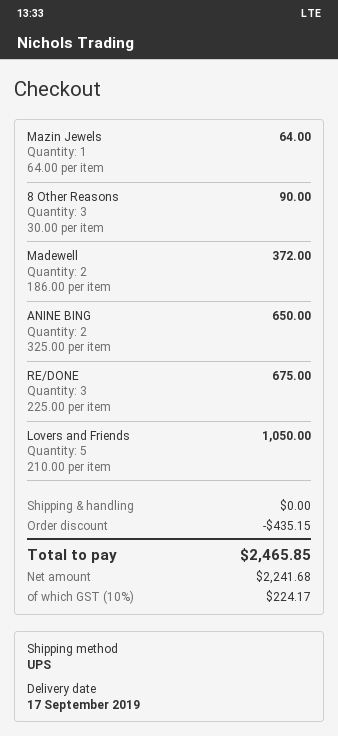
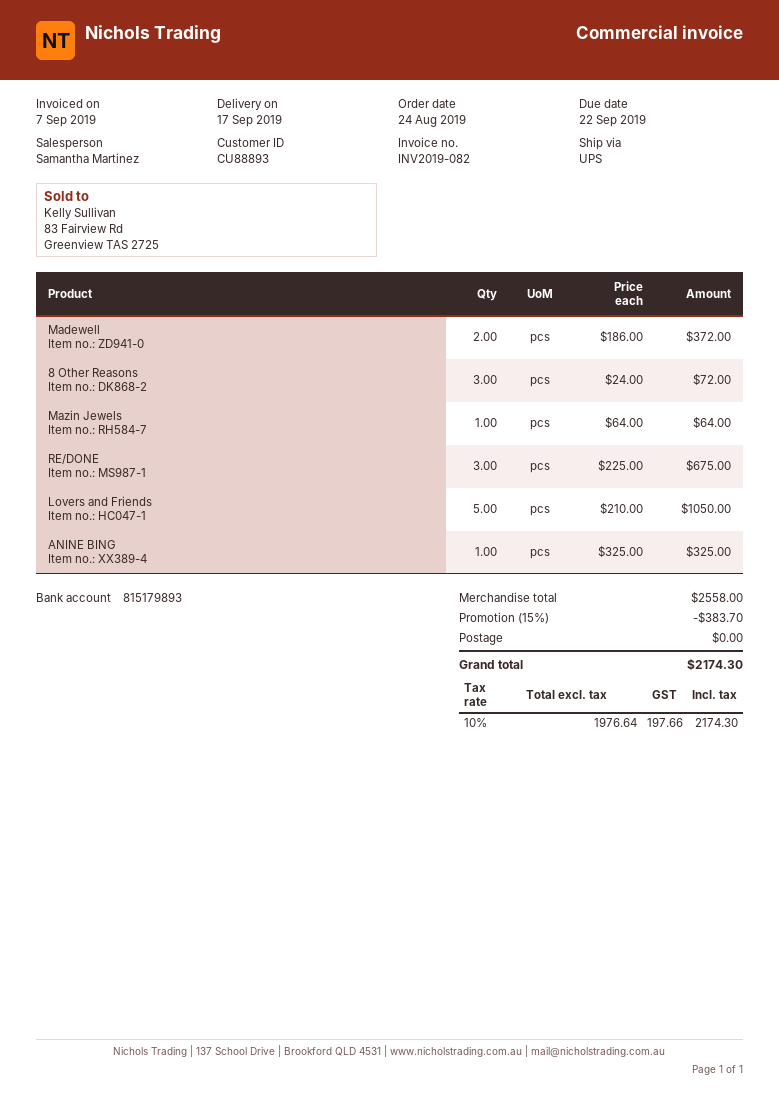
8 Other Reasons: 3 x 30.00 = 90.00 -> 3 x 24.00 = 72.00
ANINE BING: 2 x 325.00 = 650.00 -> 1 x 325.00 = 325.00
discount: 435.15 -> 383.70
net: 2241.68 -> 1976.64
tax: 10% = 224.17 -> 10% = 197.66
total: 2465.85 -> 2174.30

